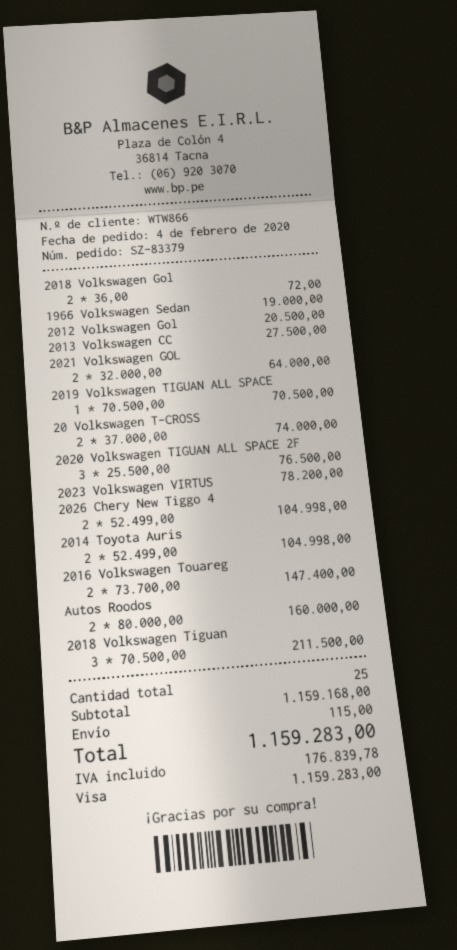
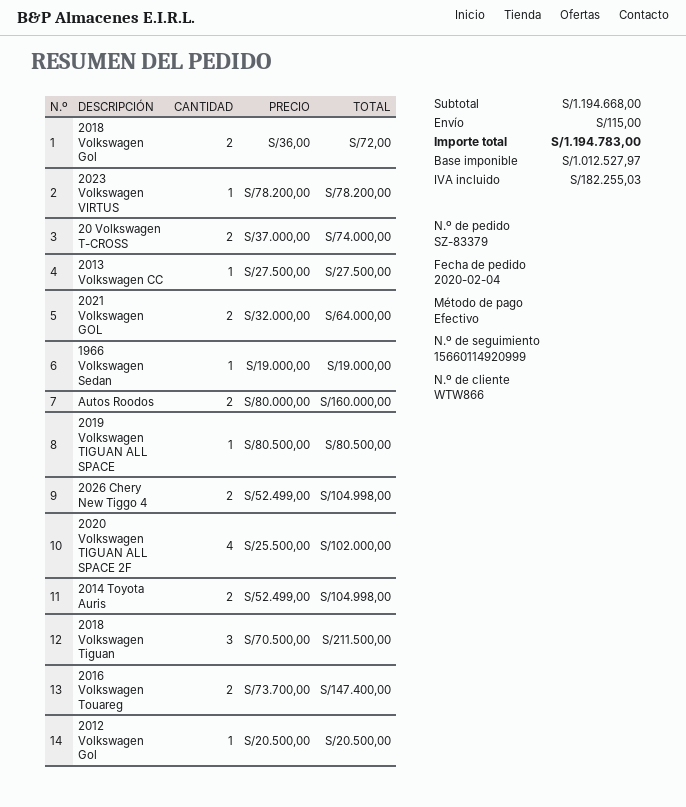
payment method: Visa -> cash
2019 Volkswagen TIGUAN ALL SPACE: 1 x 70500.00 = 70500.00 -> 1 x 80500.00 = 80500.00
2020 Volkswagen TIGUAN ALL SPACE 2F: 3 x 25500.00 = 76500.00 -> 4 x 25500.00 = 102000.00
subtotal: 1159168.00 -> 1194668.00
tax: 176839.78 -> 182255.03
total: 1159283.00 -> 1194783.00

